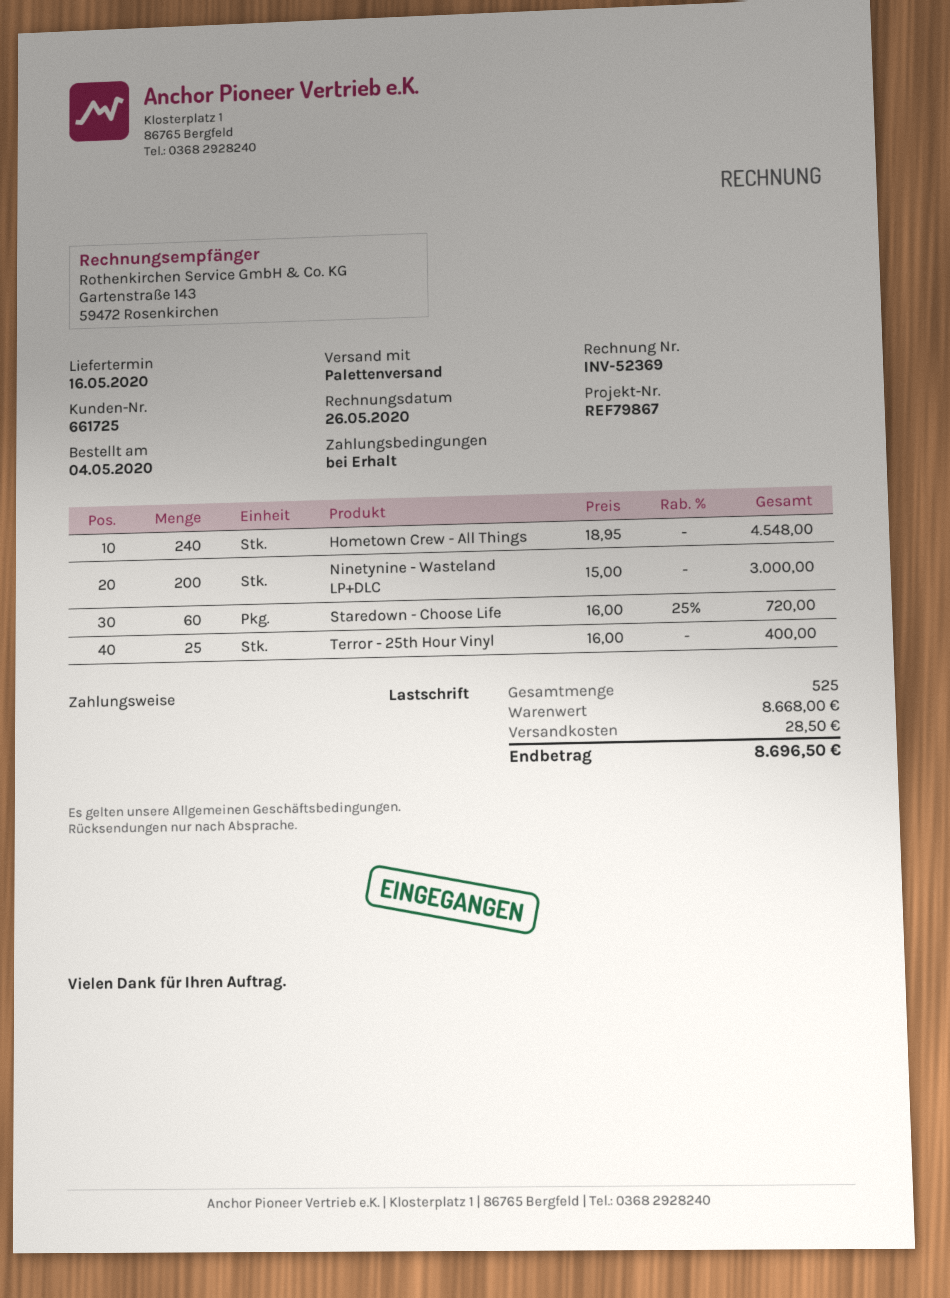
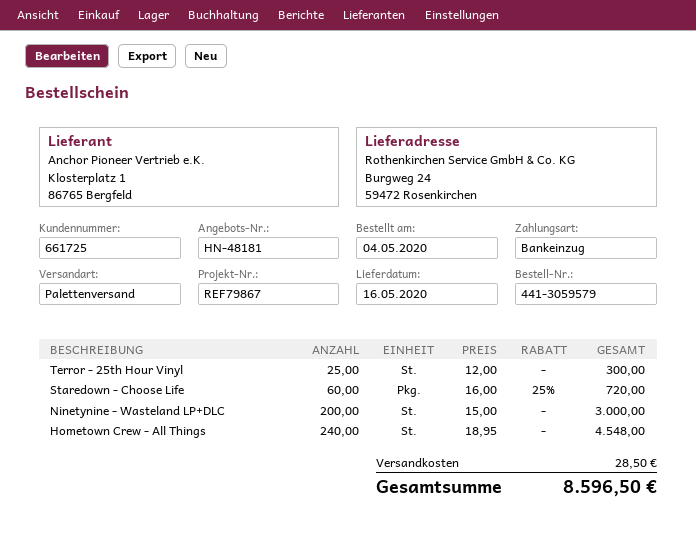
Terror - 25th Hour Vinyl: 25 x 16.00 = 400.00 -> 25 x 12.00 = 300.00
total: 8696.50 -> 8596.50

